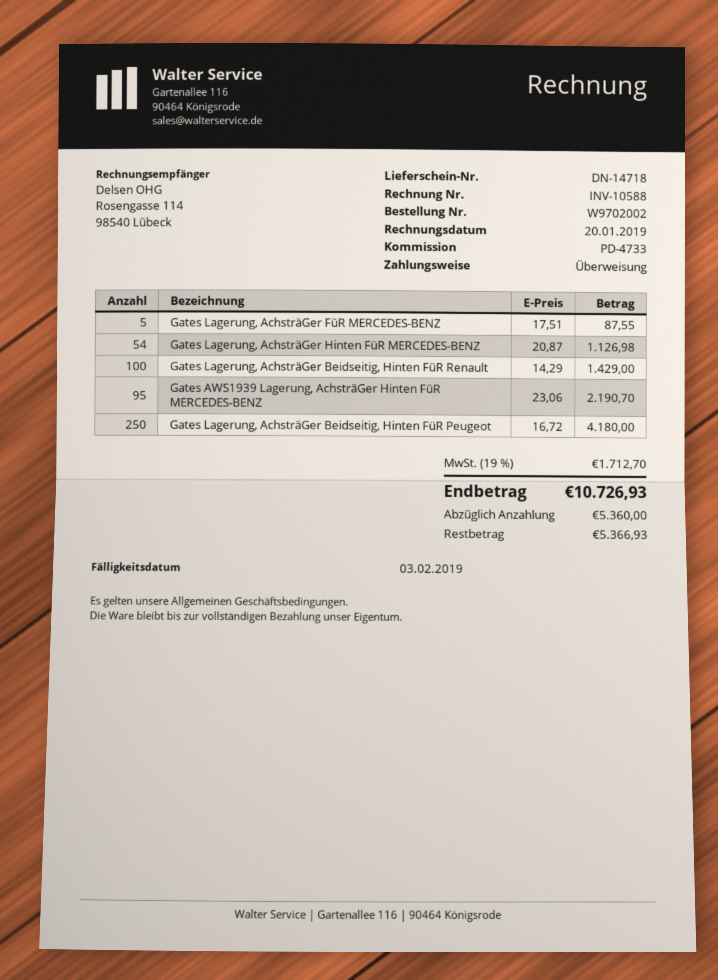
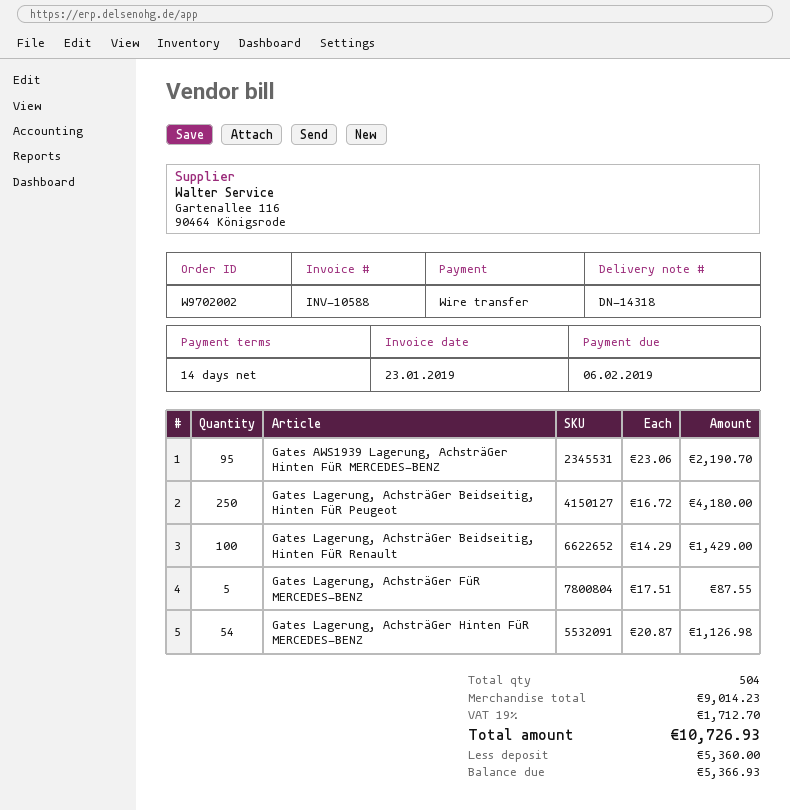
delivery note number: DN-14718 -> DN-14318
invoice date: 2019-01-20 -> 2019-01-23
due date: 2019-02-03 -> 2019-02-06

